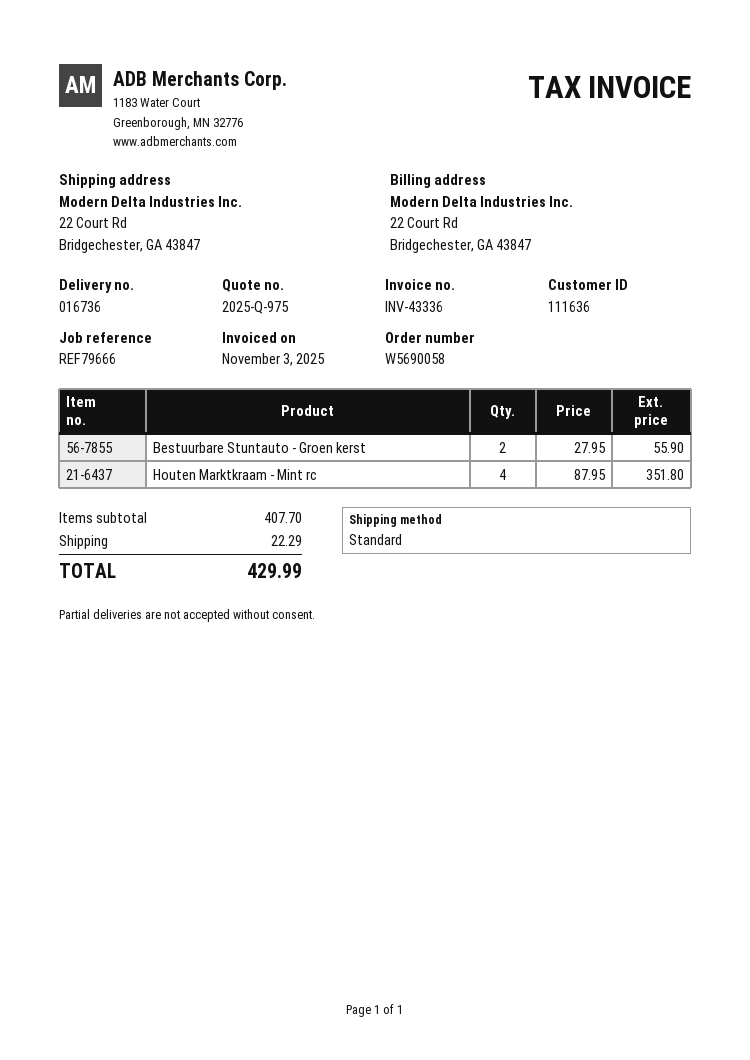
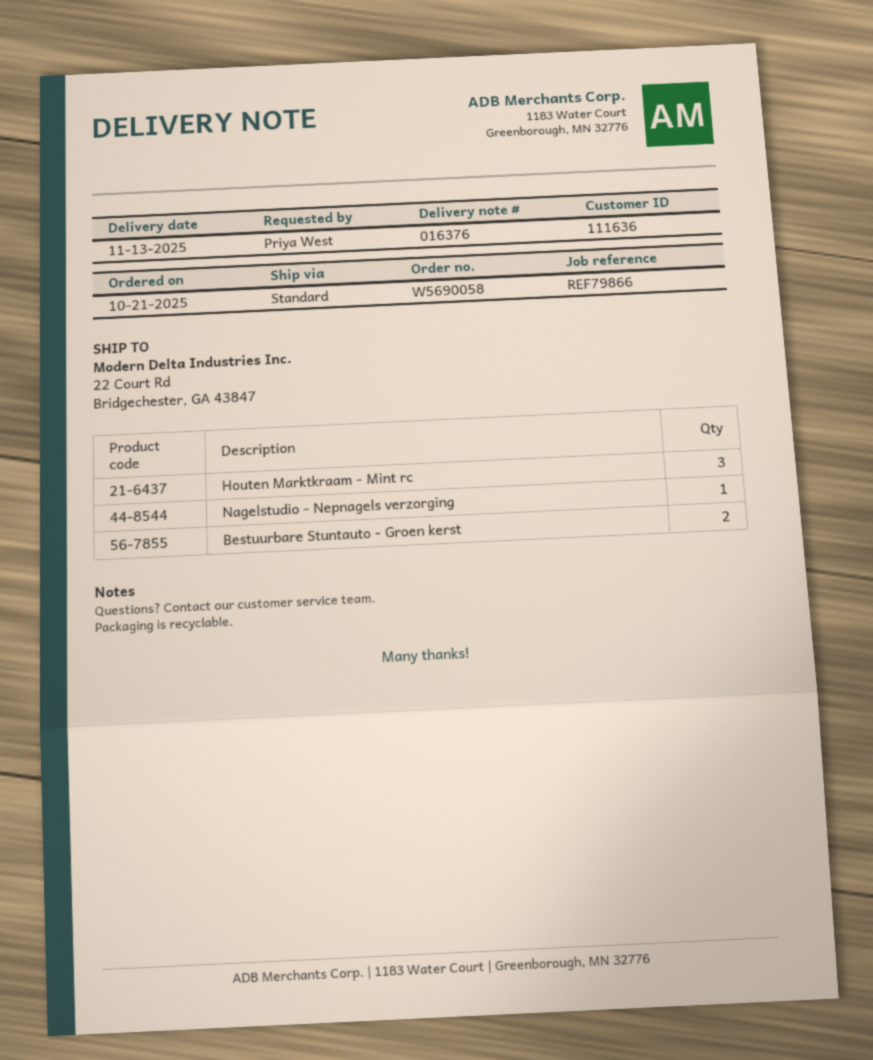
delivery note number: 016736 -> 016376
reference: REF79666 -> REF79866
Houten Marktkraam - Mint rc: 4 -> 3
Nagelstudio - Nepnagels verzorging: none -> 1

